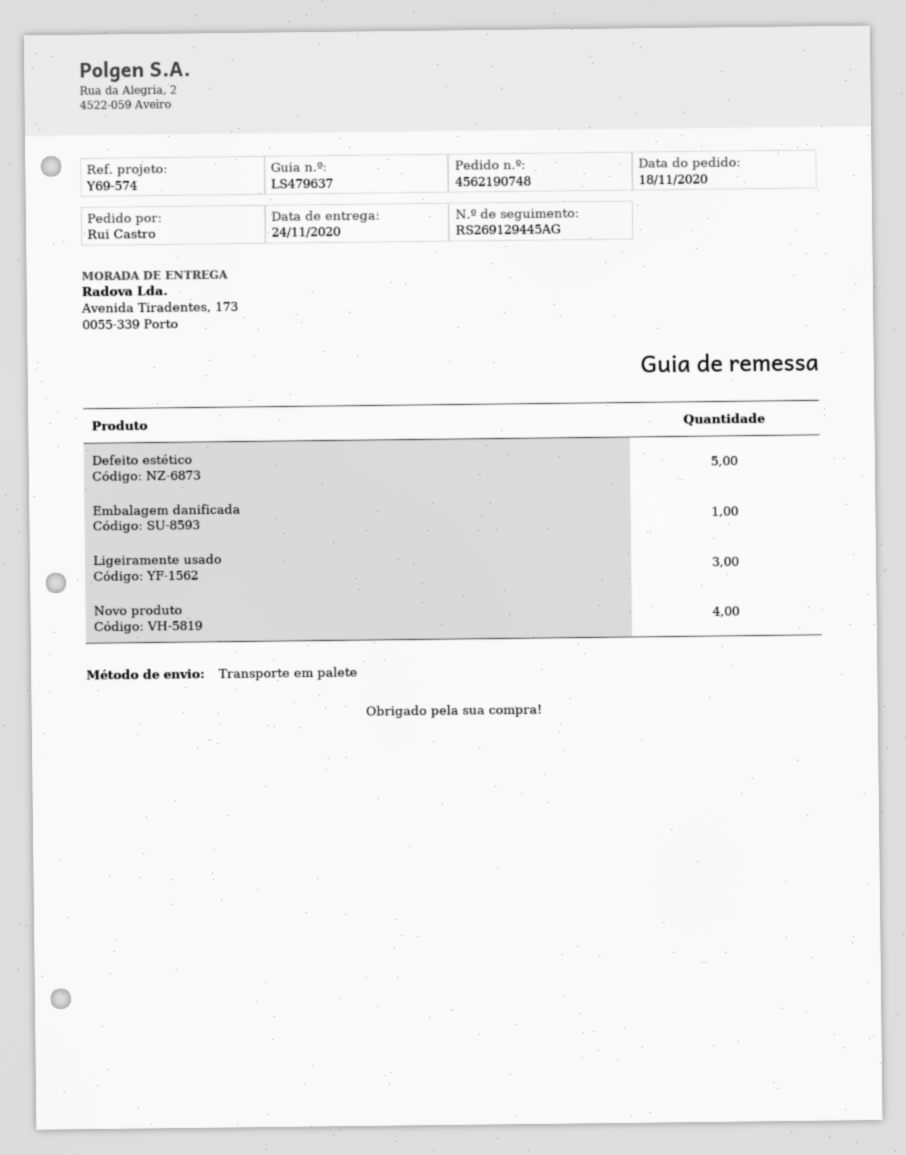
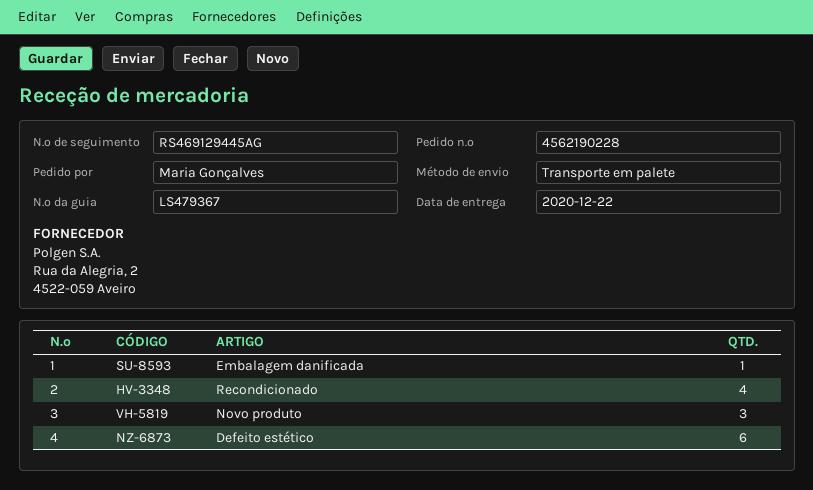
order number: 4562190748 -> 4562190228
delivery note number: LS479637 -> LS479367
delivery date: 2020-11-24 -> 2020-12-22
ordered by: Rui Castro -> Maria Gonçalves
tracking number: RS269129445AG -> RS469129445AG
Defeito estético: 5 -> 6
Ligeiramente usado: 3 -> none
Novo produto: 4 -> 3
Recondicionado: none -> 4

